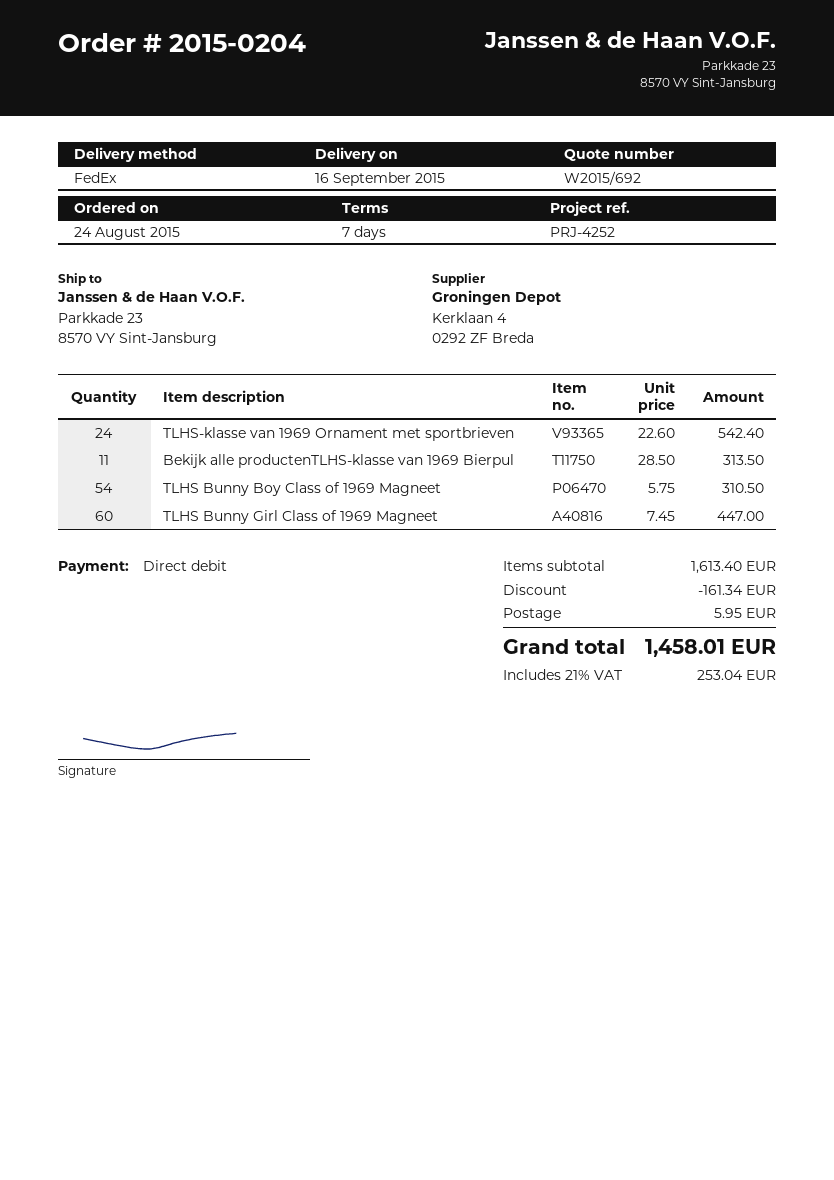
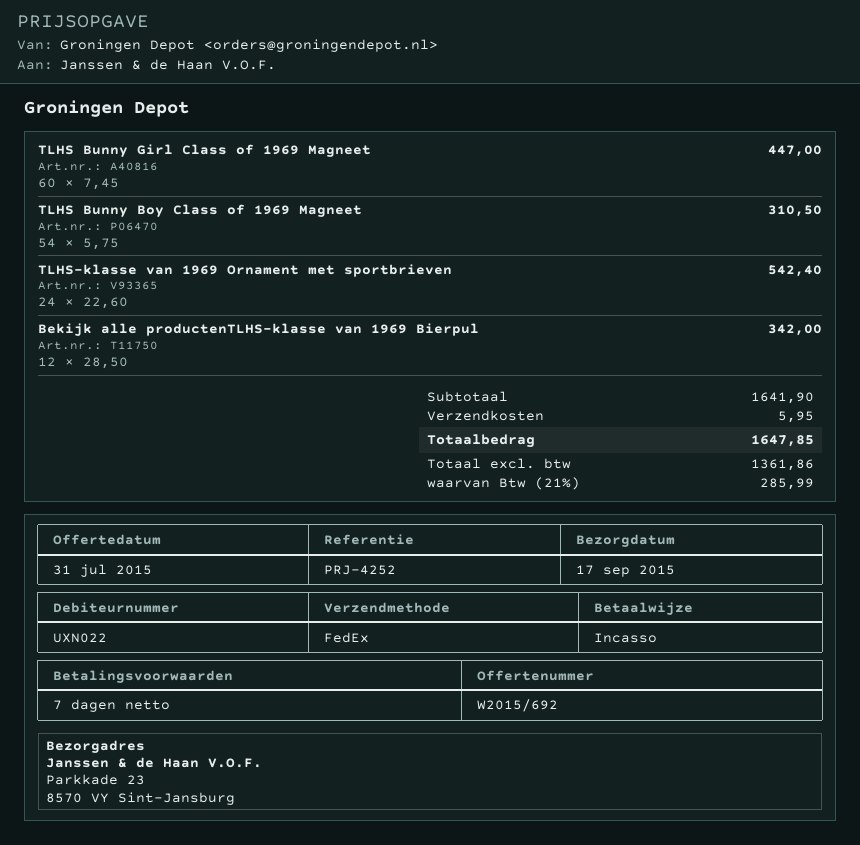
delivery date: 2015-09-16 -> 2015-09-17
Bekijk alle productenTLHS-klasse van 1969 Bierpul: 11 x 28.50 = 313.50 -> 12 x 28.50 = 342.00
subtotal: 1613.40 -> 1641.90
discount: 161.34 -> none
tax: 21% = 253.04 -> 21% = 285.99
total: 1458.01 -> 1647.85

